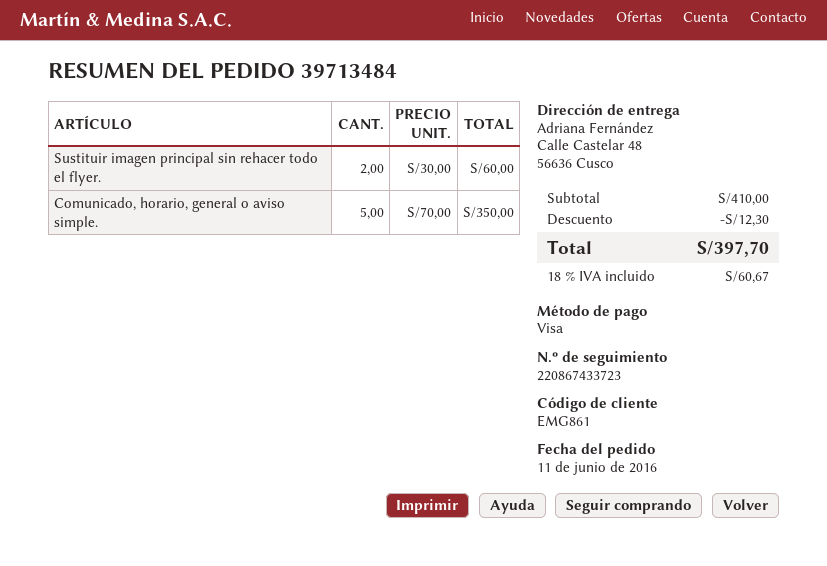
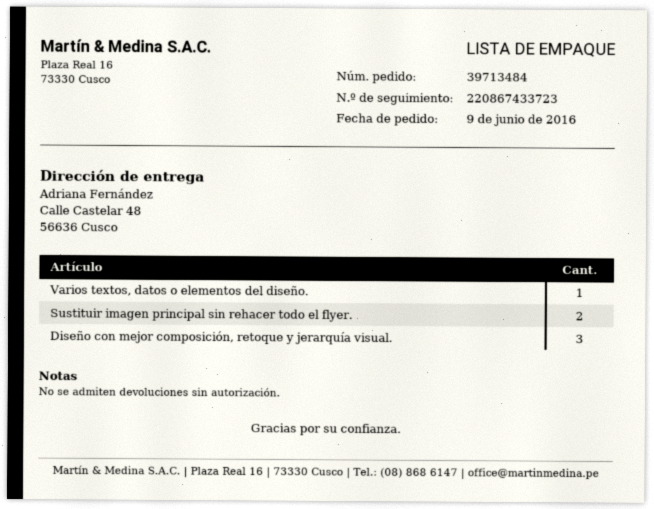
order date: 2016-06-11 -> 2016-06-09
Comunicado, horario, general o aviso simple.: 5 -> none
Varios textos, datos o elementos del diseño.: none -> 1
Diseño con mejor composición, retoque y jerarquía visual.: none -> 3

